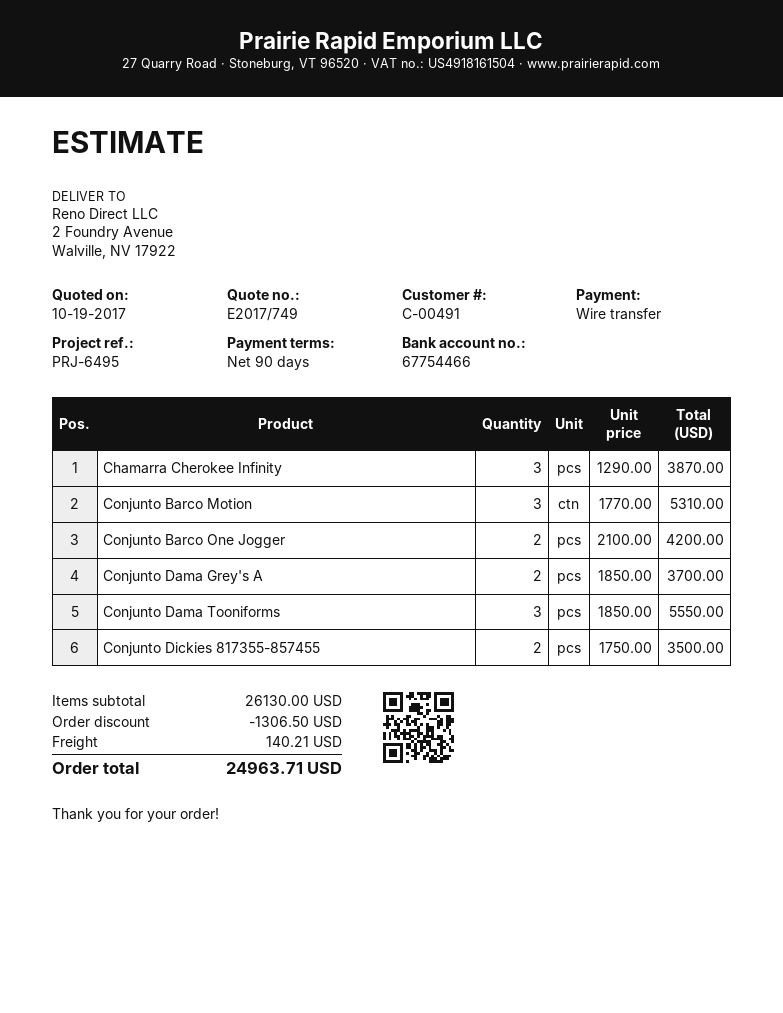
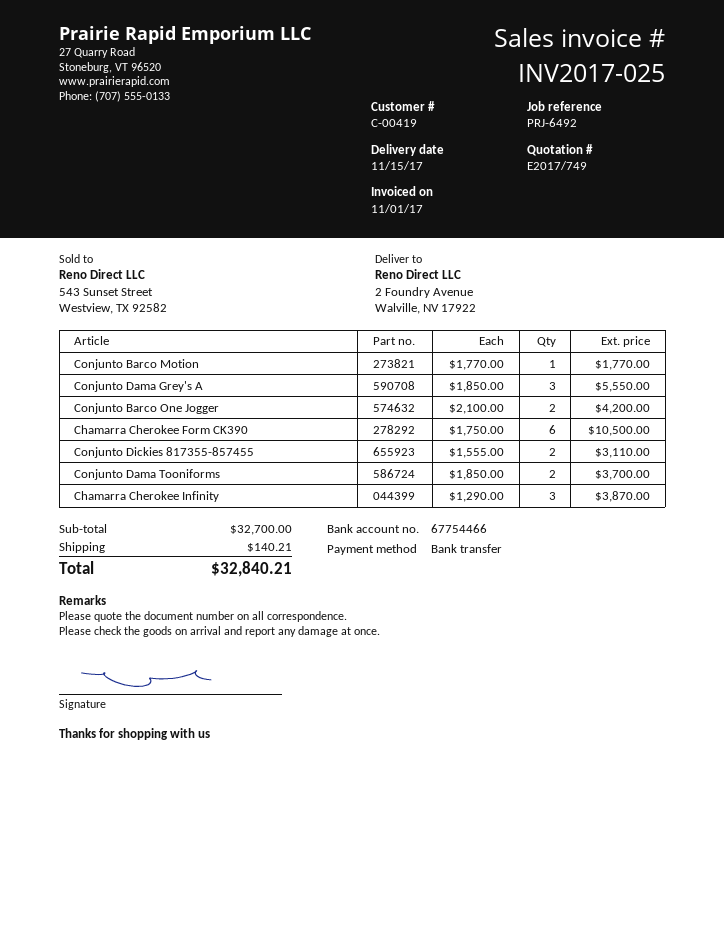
customer number: C-00491 -> C-00419
reference: PRJ-6495 -> PRJ-6492
Conjunto Barco Motion: 3 x 1770.00 = 5310.00 -> 1 x 1770.00 = 1770.00
Conjunto Dama Grey's A: 2 x 1850.00 = 3700.00 -> 3 x 1850.00 = 5550.00
Conjunto Dama Tooniforms: 3 x 1850.00 = 5550.00 -> 2 x 1850.00 = 3700.00
Conjunto Dickies 817355-857455: 2 x 1750.00 = 3500.00 -> 2 x 1555.00 = 3110.00
Chamarra Cherokee Form CK390: none -> 6 x 1750.00 = 10500.00
subtotal: 26130.00 -> 32700.00
discount: 1306.50 -> none
total: 24963.71 -> 32840.21

